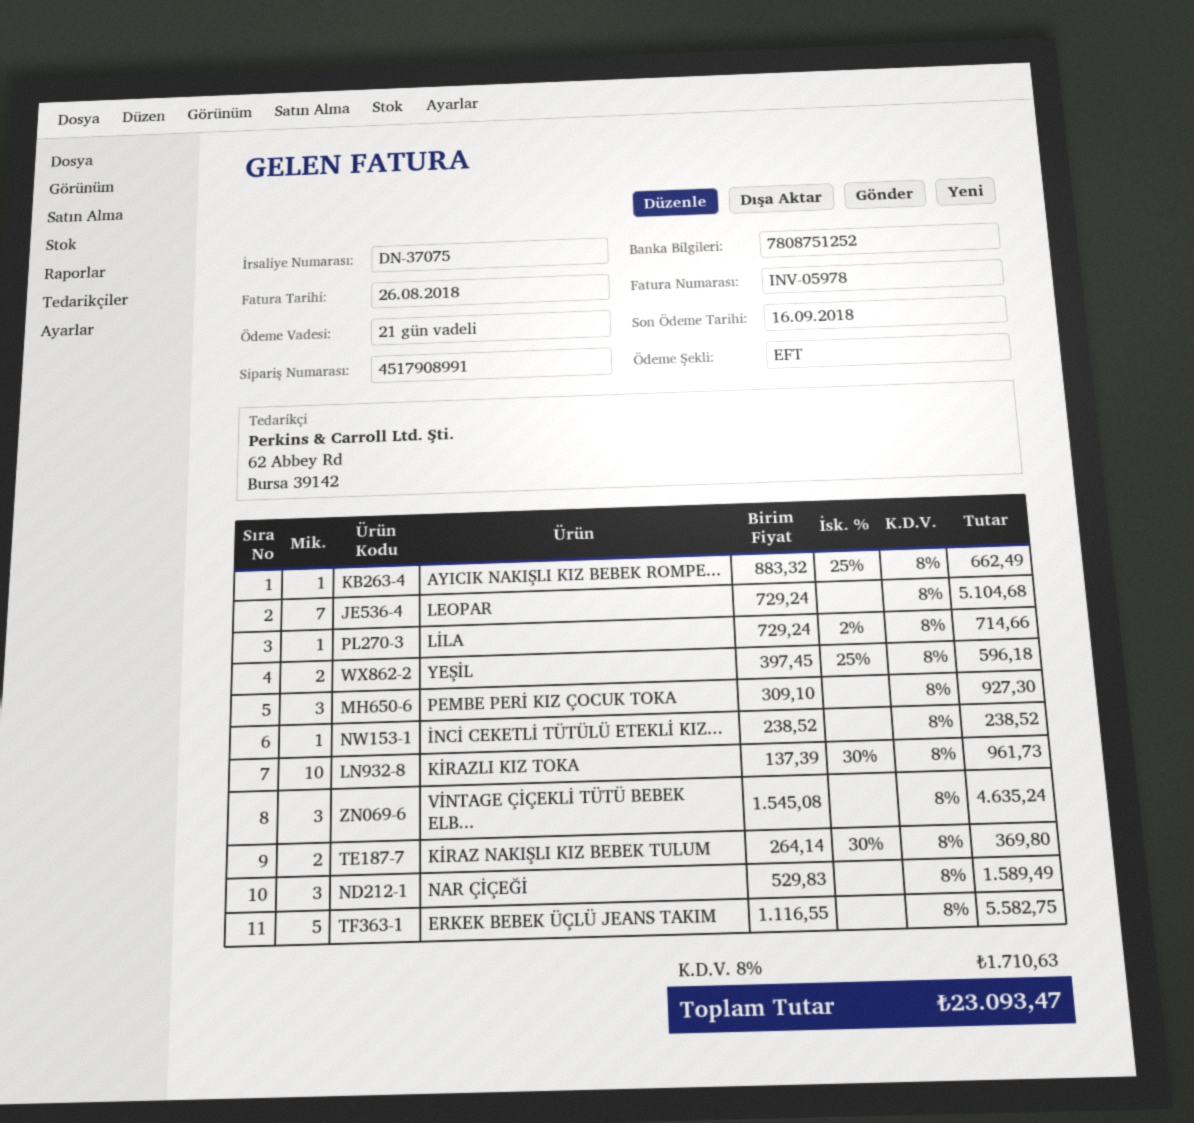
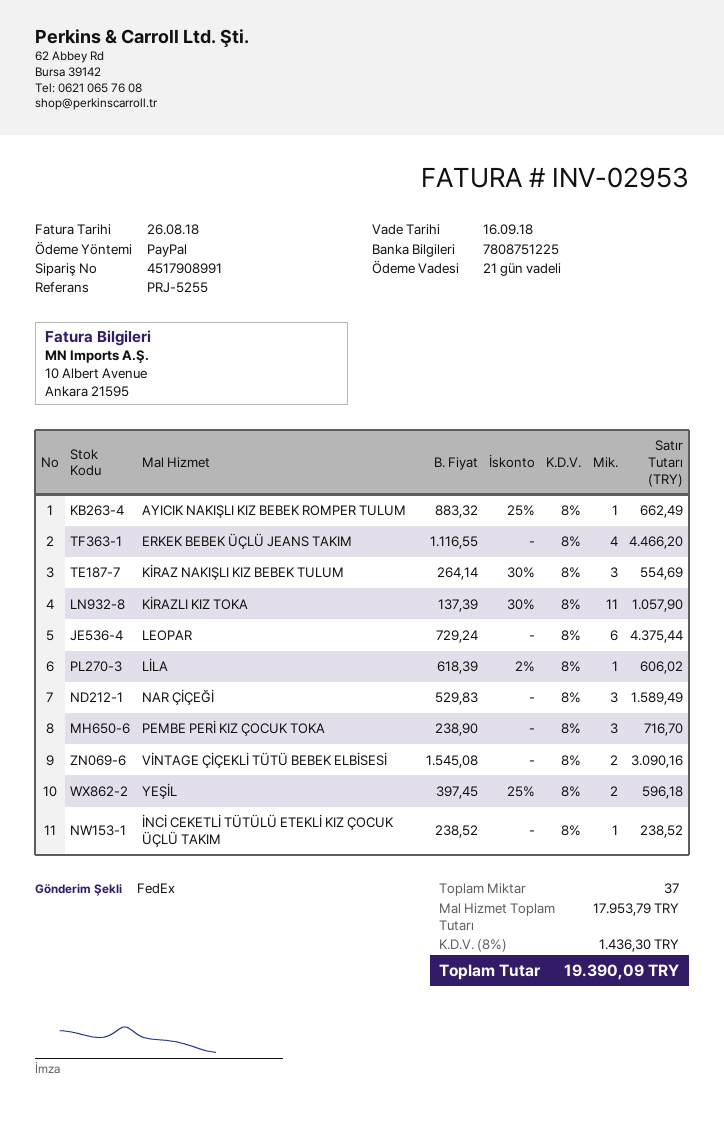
invoice number: INV-05978 -> INV-02953
payment method: bank transfer -> PayPal
bank account: 7808751252 -> 7808751225
LEOPAR: 7 x 729.24 = 5104.68 -> 6 x 729.24 = 4375.44
LİLA: 1 x 729.24 - 2% = 714.66 -> 1 x 618.39 - 2% = 606.02
PEMBE PERİ KIZ ÇOCUK TOKA: 3 x 309.10 = 927.30 -> 3 x 238.90 = 716.70
KİRAZLI KIZ TOKA: 10 x 137.39 - 30% = 961.73 -> 11 x 137.39 - 30% = 1057.90
VİNTAGE ÇİÇEKLİ TÜTÜ BEBEK ELB...: 3 x 1545.08 = 4635.24 -> 2 x 1545.08 = 3090.16
KİRAZ NAKIŞLI KIZ BEBEK TULUM: 2 x 264.14 - 30% = 369.80 -> 3 x 264.14 - 30% = 554.69
ERKEK BEBEK ÜÇLÜ JEANS TAKIM: 5 x 1116.55 = 5582.75 -> 4 x 1116.55 = 4466.20
tax: 8% = 1710.63 -> 8% = 1436.30
total: 23093.47 -> 19390.09

